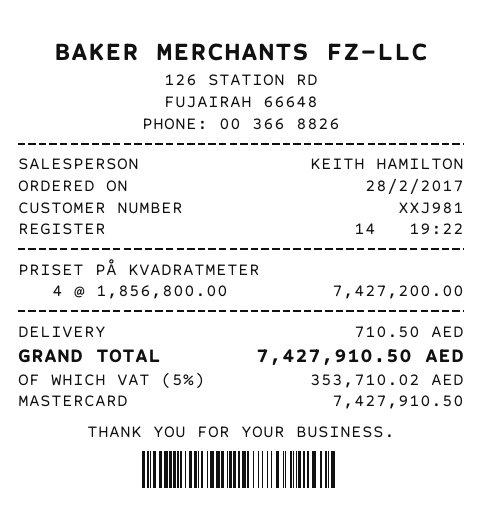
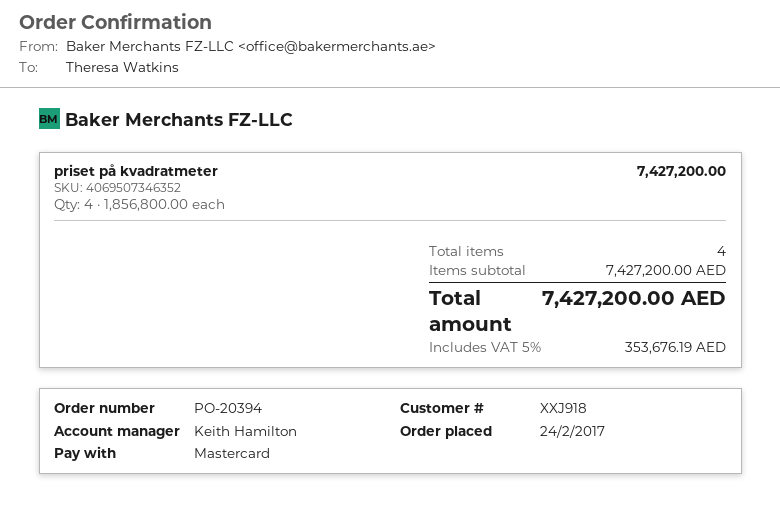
order date: 2017-02-28 -> 2017-02-24
customer number: XXJ981 -> XXJ918
shipping: 710.50 -> none
tax: 5% = 353710.02 -> 5% = 353676.19
total: 7427910.50 -> 7427200.00

